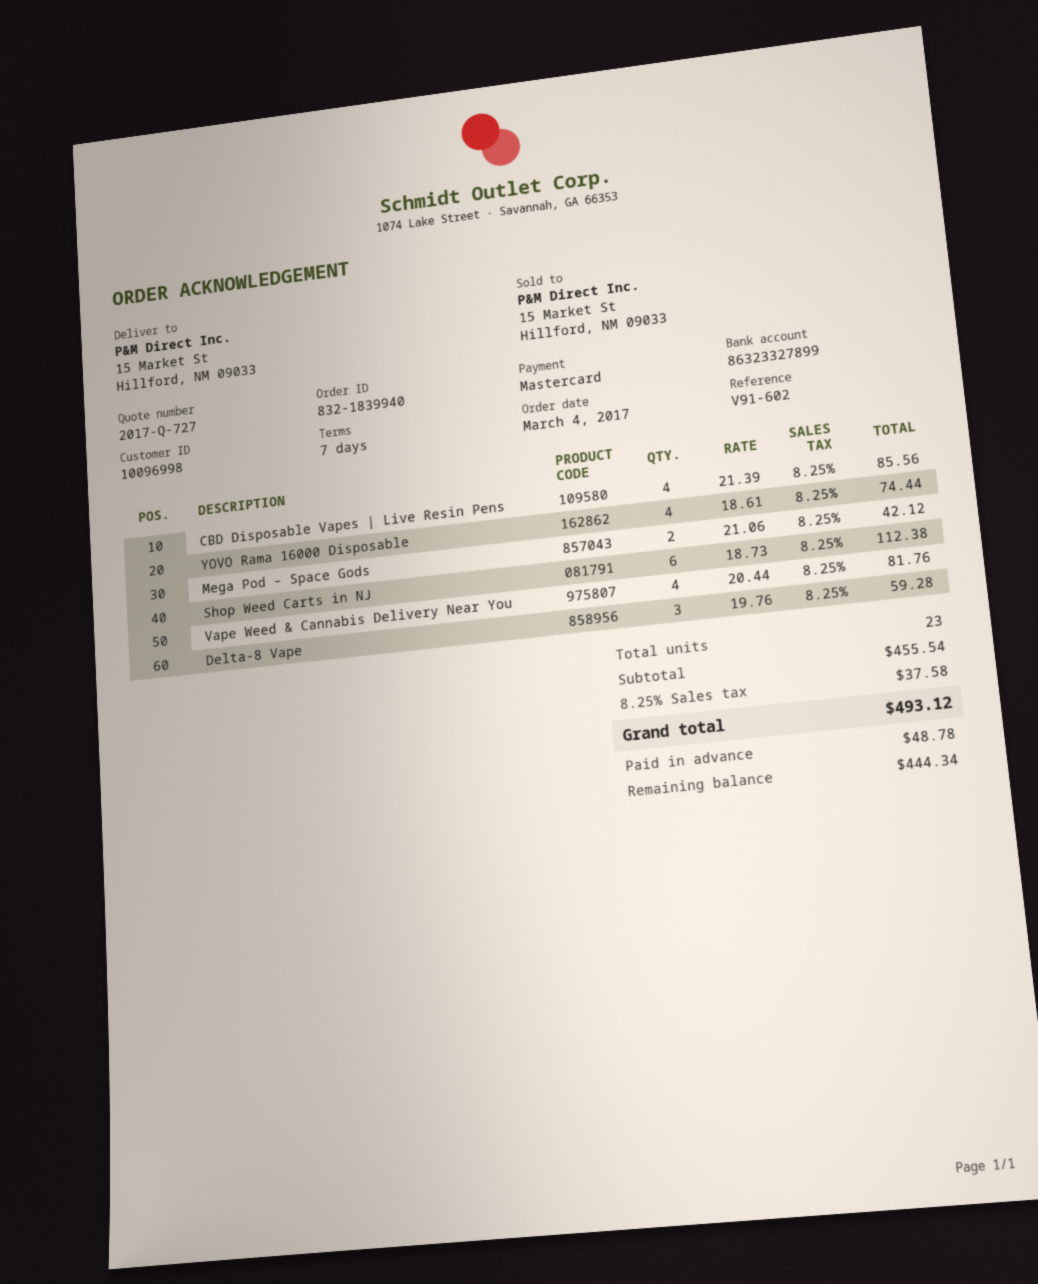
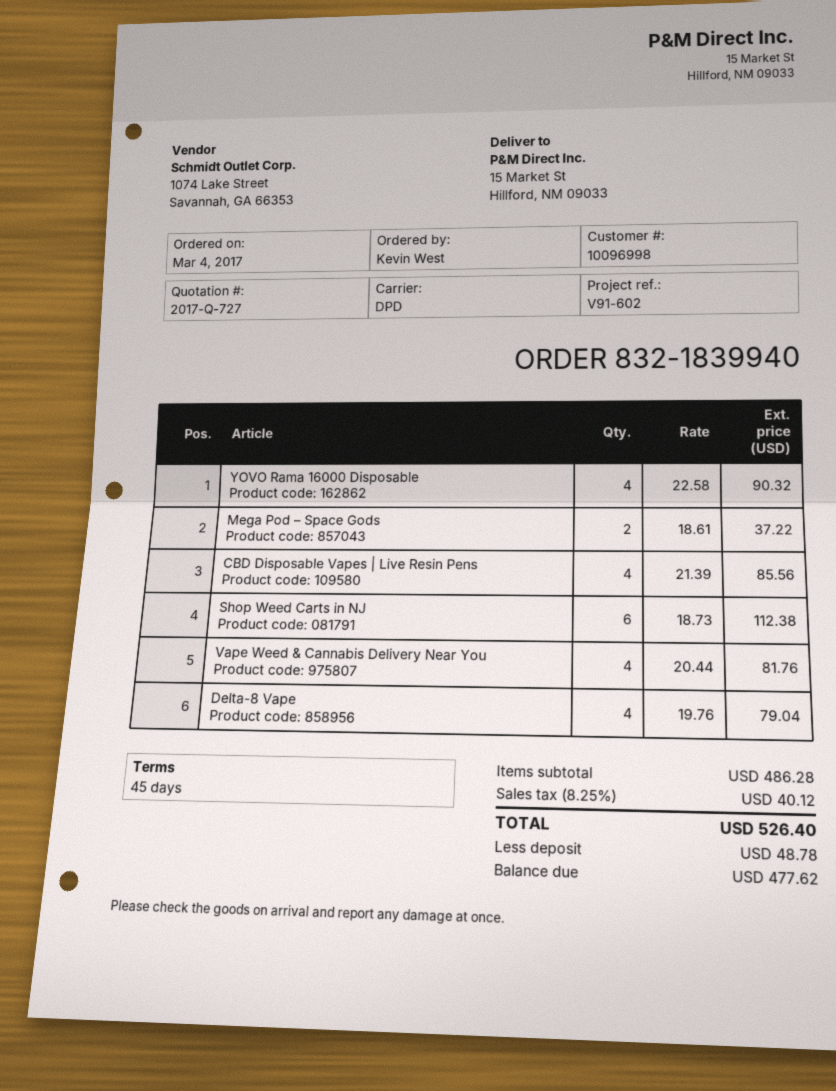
payment terms: 7 days -> 45 days
YOVO Rama 16000 Disposable: 4 x 18.61 = 74.44 -> 4 x 22.58 = 90.32
Mega Pod – Space Gods: 2 x 21.06 = 42.12 -> 2 x 18.61 = 37.22
Delta-8 Vape: 3 x 19.76 = 59.28 -> 4 x 19.76 = 79.04
subtotal: 455.54 -> 486.28
tax: 8.25% = 37.58 -> 8.25% = 40.12
total: 493.12 -> 526.40
balance: 444.34 -> 477.62

